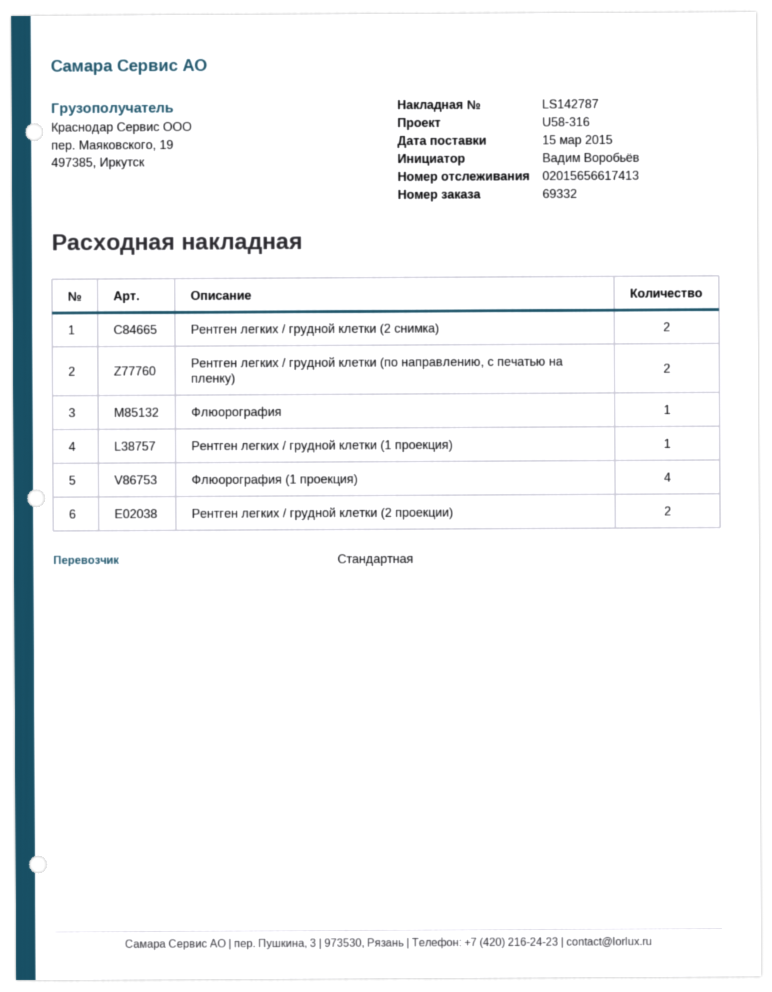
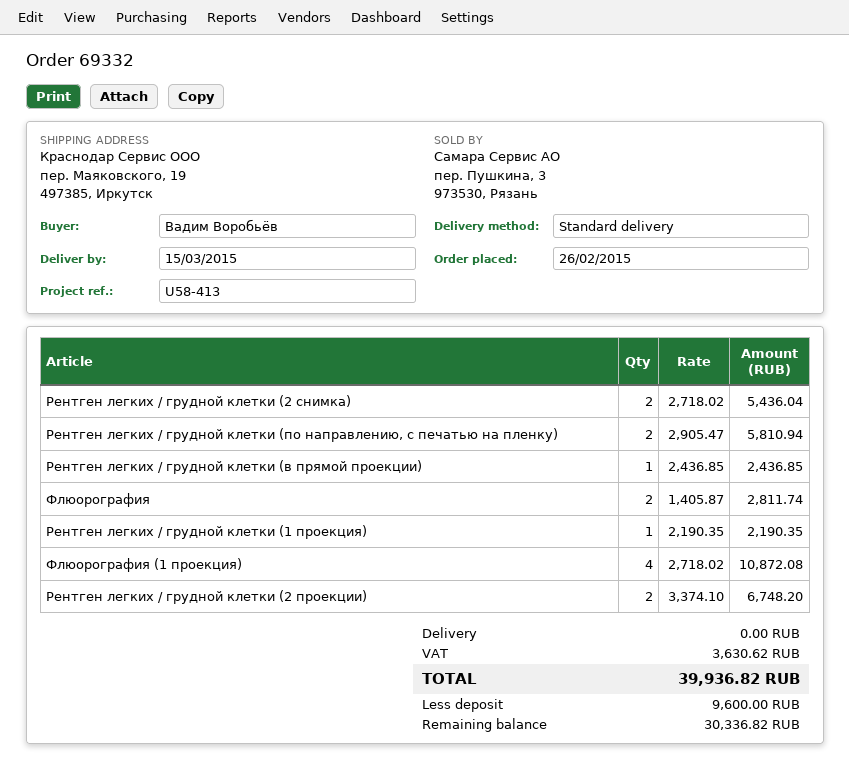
reference: U58-316 -> U58-413
Флюорография: 1 -> 2
Рентген легких / грудной клетки (в прямой проекции): none -> 1

